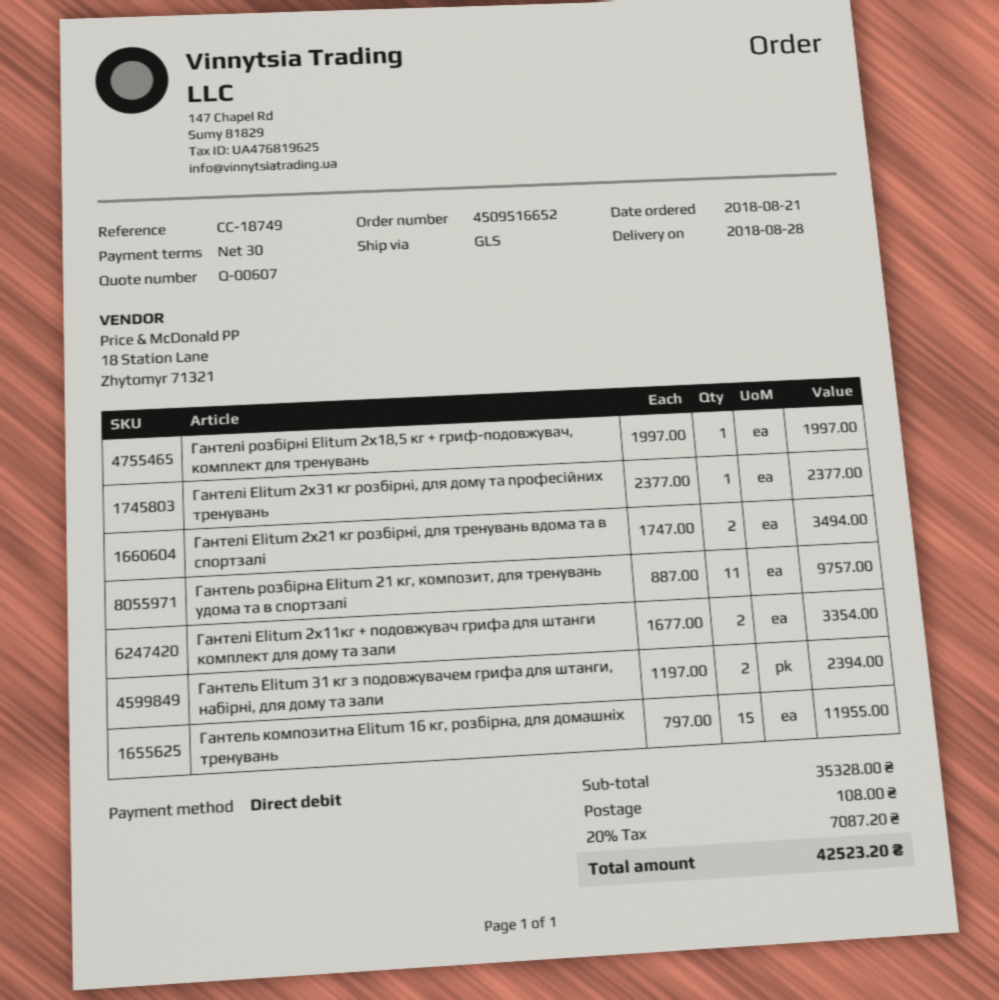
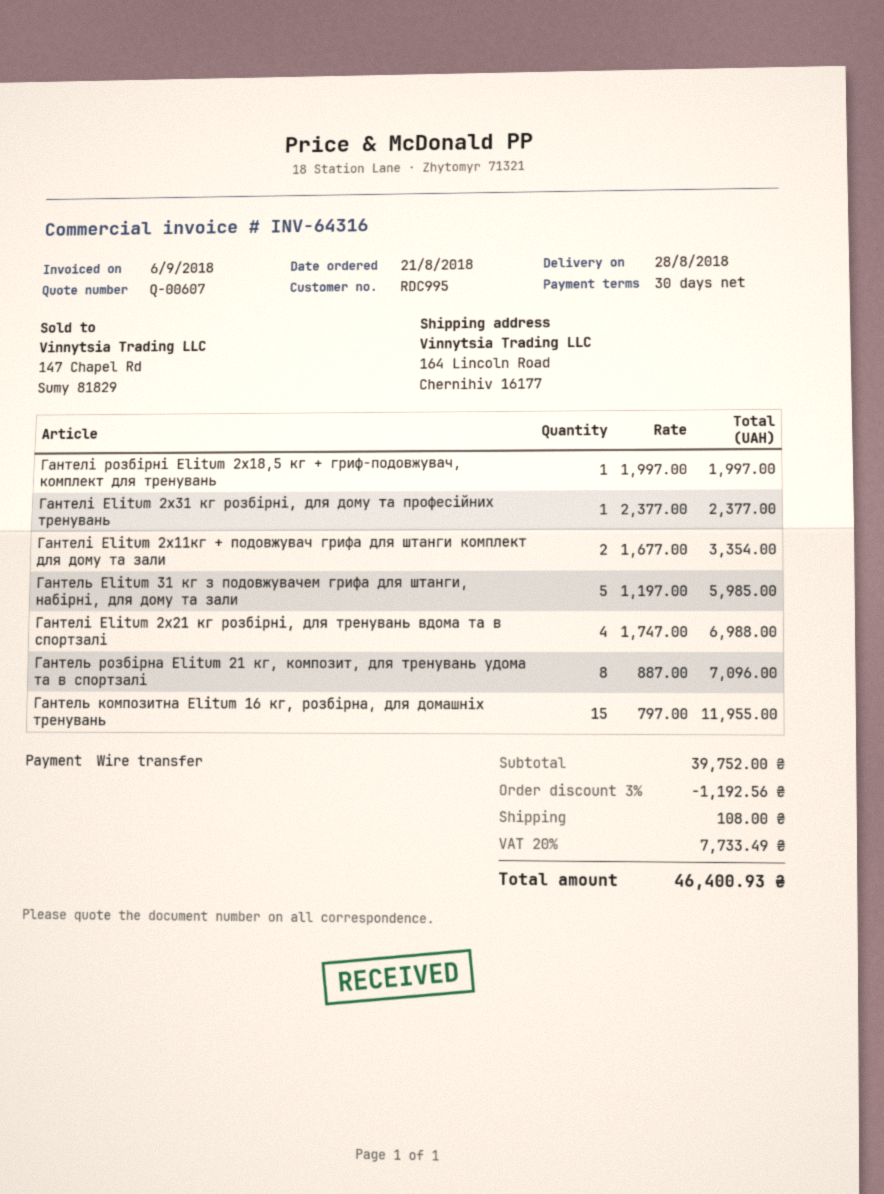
payment method: direct debit -> bank transfer
Гантелі Elitum 2х21 кг розбірні, для тренувань вдома та в спортзалі: 2 x 1747.00 = 3494.00 -> 4 x 1747.00 = 6988.00
Гантель розбірна Elitum 21 кг, композит, для тренувань удома та в спортзалі: 11 x 887.00 = 9757.00 -> 8 x 887.00 = 7096.00
Гантель Elitum 31 кг з подовжувачем грифа для штанги, набірні, для дому та зали: 2 x 1197.00 = 2394.00 -> 5 x 1197.00 = 5985.00
subtotal: 35328.00 -> 39752.00
discount: none -> 3% = 1192.56
tax: 20% = 7087.20 -> 20% = 7733.49
total: 42523.20 -> 46400.93

